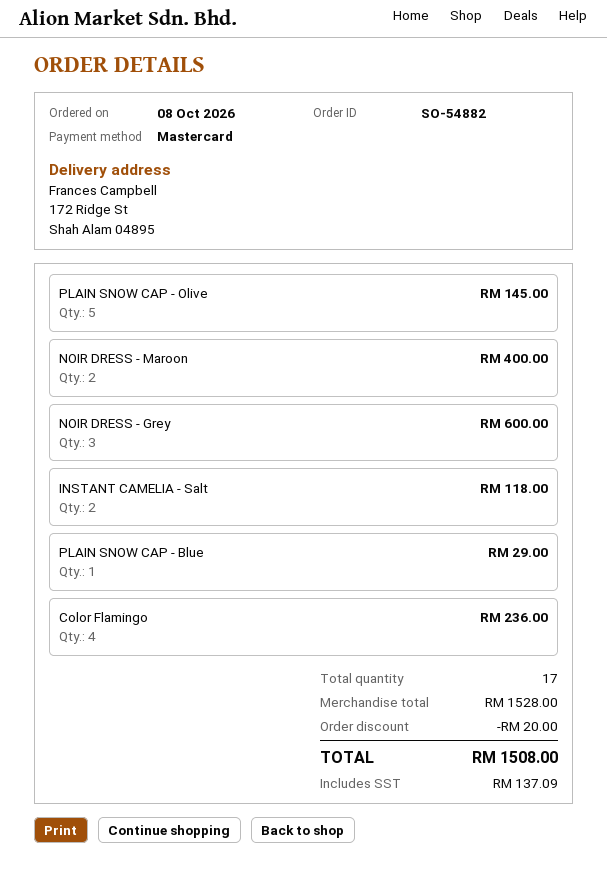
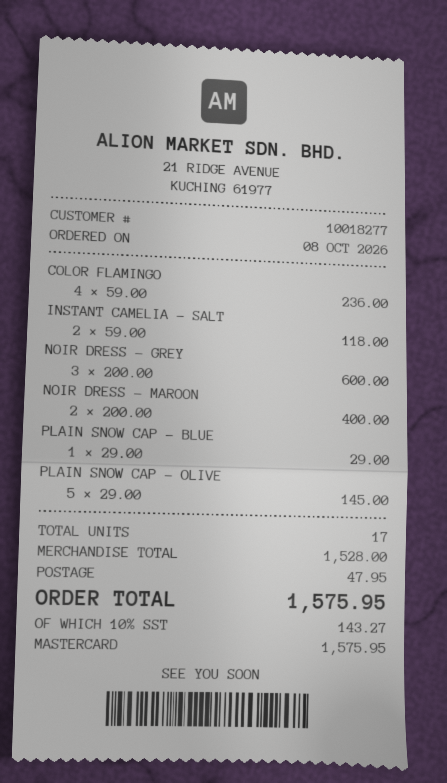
discount: 20.00 -> none
shipping: none -> 47.95
tax: 137.09 -> 143.27
total: 1508.00 -> 1575.95

